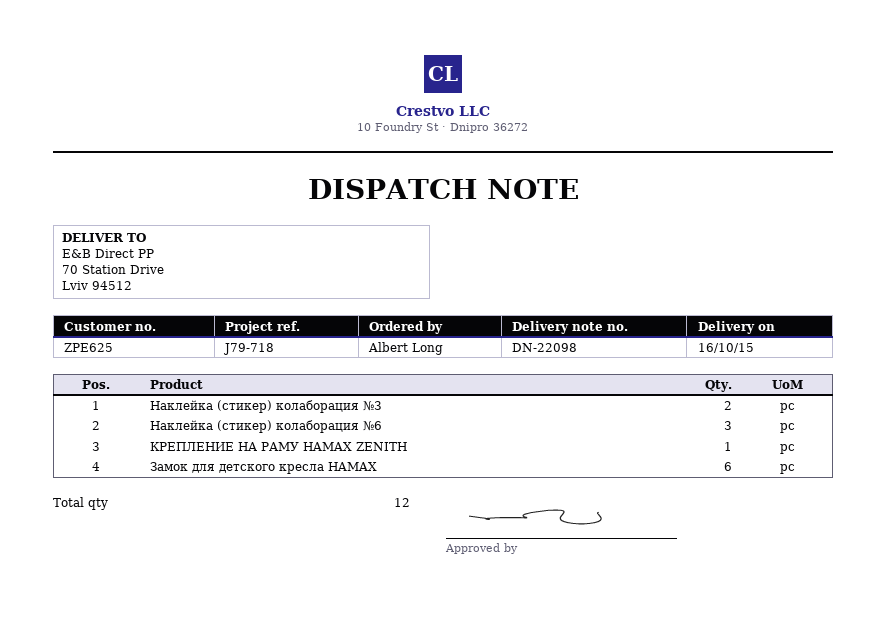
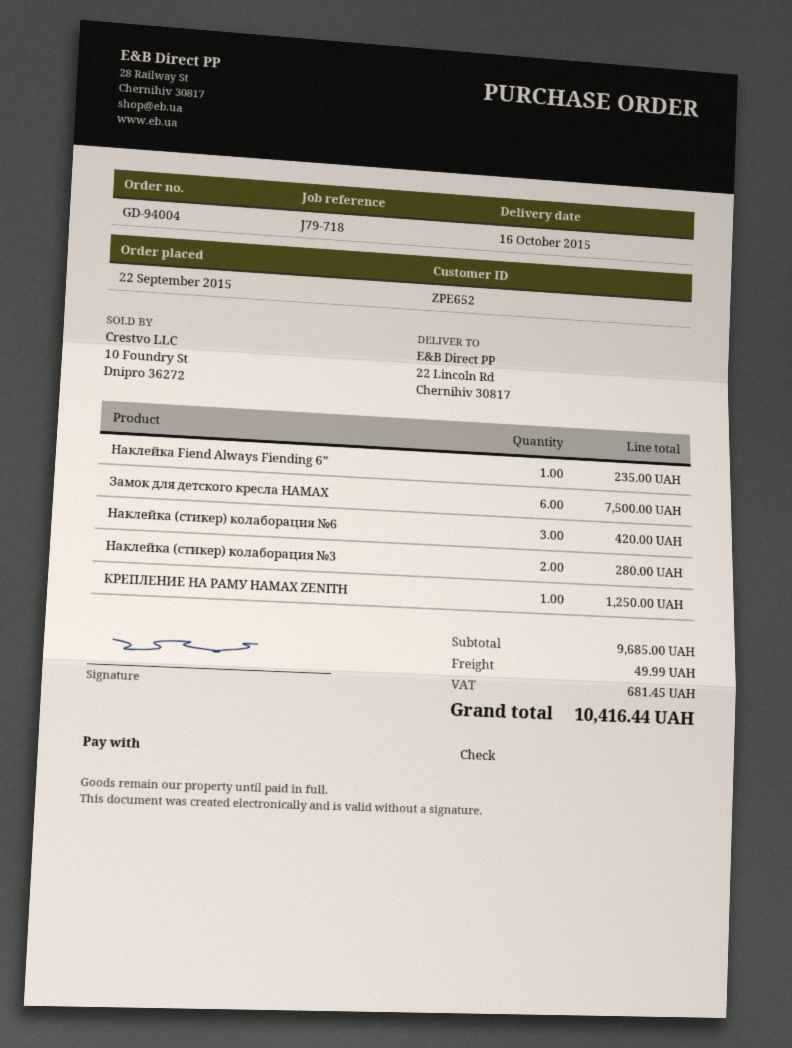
customer number: ZPE625 -> ZPE652
ship to: 70 Station Drive, Lviv 94512 -> 22 Lincoln Rd, Chernihiv 30817
Наклейка Fiend Always Fiending 6”: none -> 1

